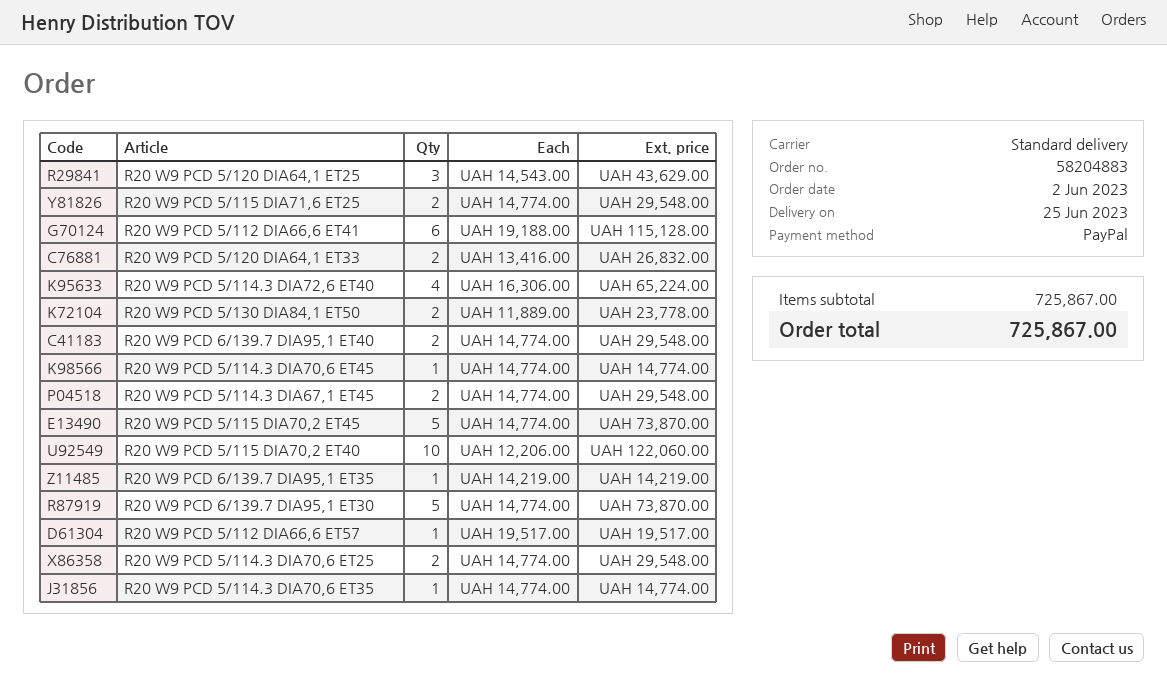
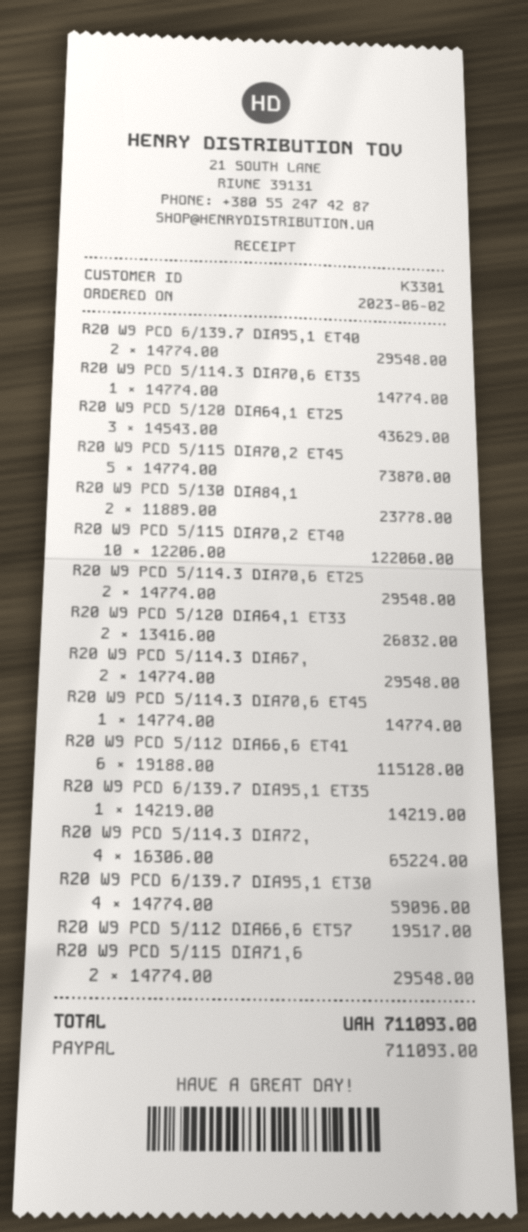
R20 W9 PCD 6/139.7 DIA95,1 ET30: 5 x 14774.00 = 73870.00 -> 4 x 14774.00 = 59096.00
total: 725867.00 -> 711093.00

